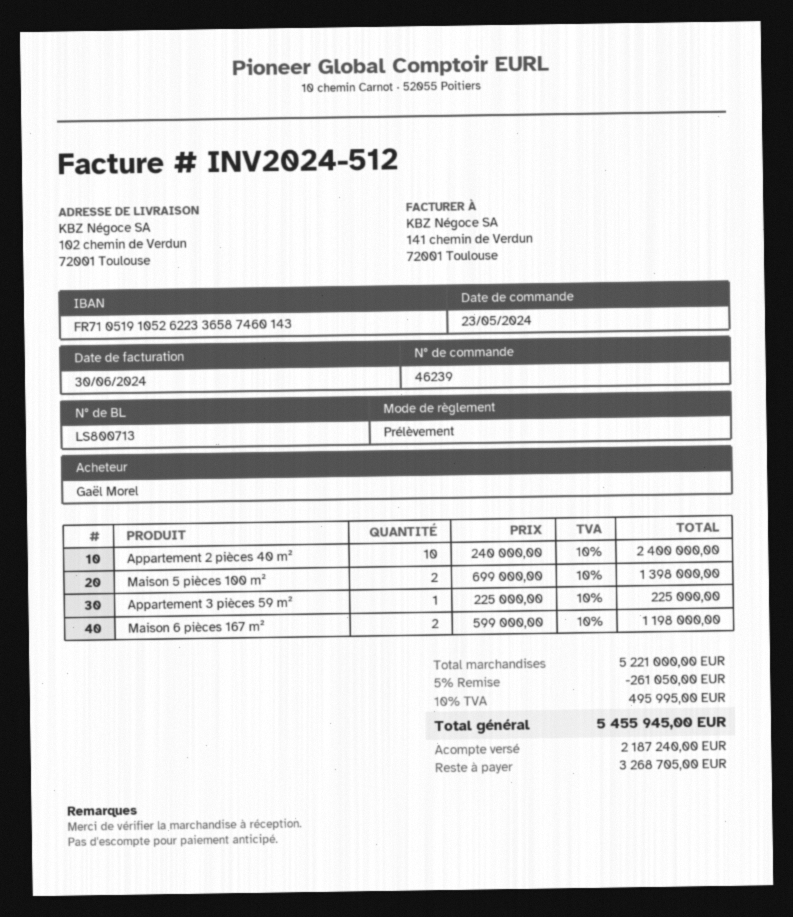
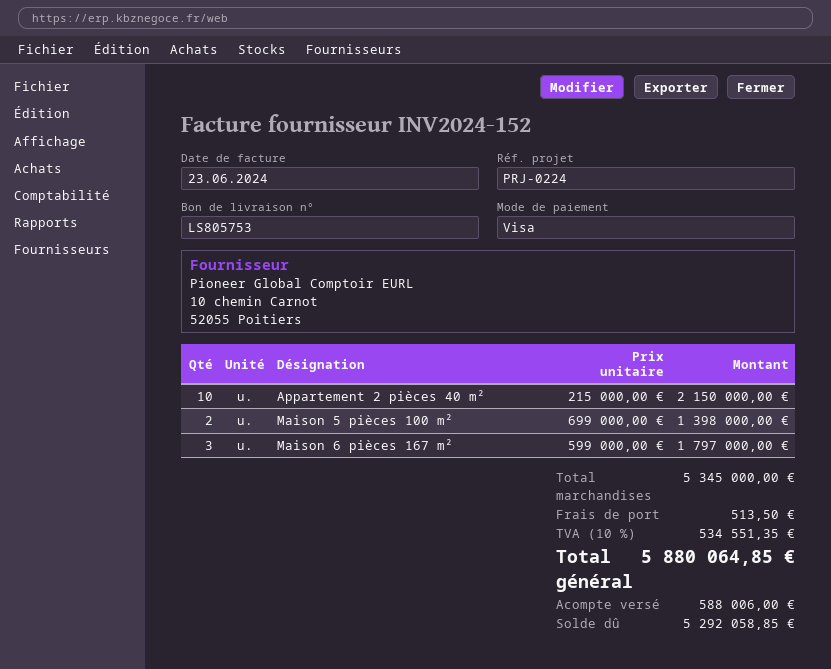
delivery note number: LS800713 -> LS805753
invoice number: INV2024-512 -> INV2024-152
invoice date: 2024-06-30 -> 2024-06-23
payment method: direct debit -> Visa
Appartement 2 pièces 40 m²: 10 x 240000.00 = 2400000.00 -> 10 x 215000.00 = 2150000.00
Appartement 3 pièces 59 m²: 1 x 225000.00 = 225000.00 -> none
Maison 6 pièces 167 m²: 2 x 599000.00 = 1198000.00 -> 3 x 599000.00 = 1797000.00
subtotal: 5221000.00 -> 5345000.00
discount: 5% = 261050.00 -> none
shipping: none -> 513.50
tax: 10% = 495995.00 -> 10% = 534551.35
total: 5455945.00 -> 5880064.85
deposit: 2187240.00 -> 588006.00
balance: 3268705.00 -> 5292058.85

